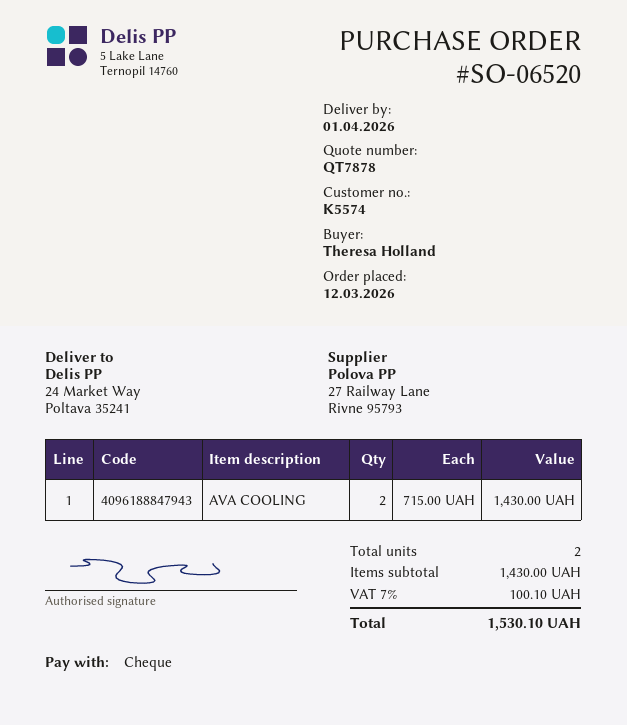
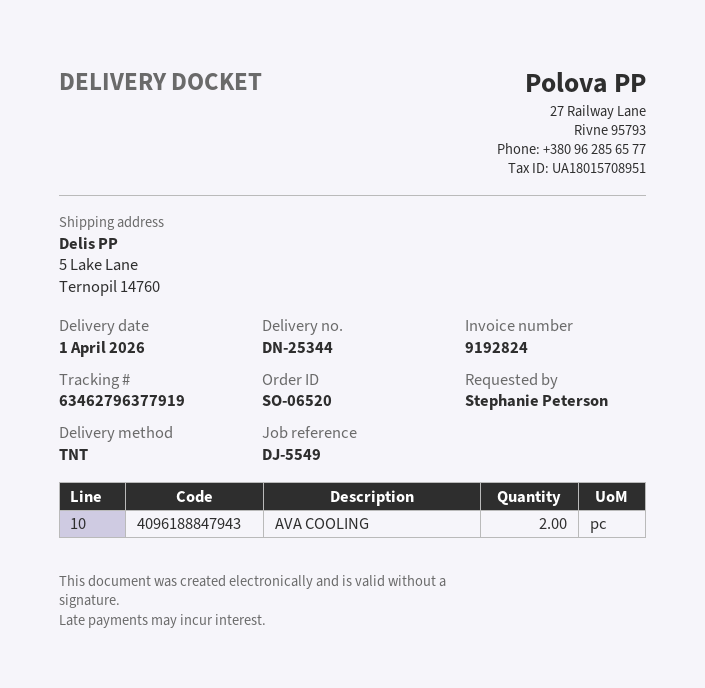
ordered by: Theresa Holland -> Stephanie Peterson
ship to: 24 Market Way, Poltava 35241 -> 5 Lake Lane, Ternopil 14760

